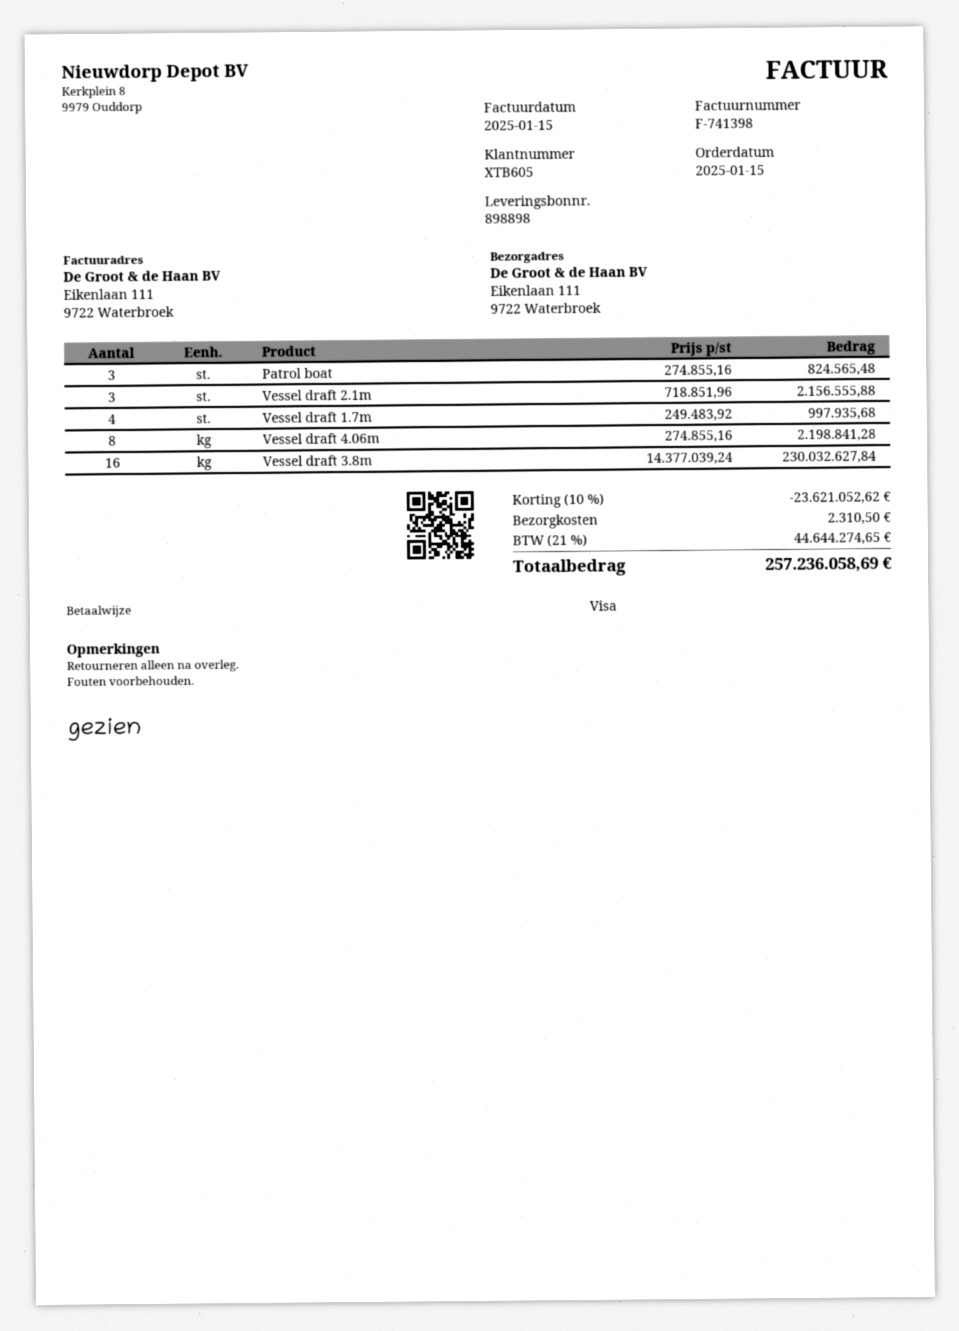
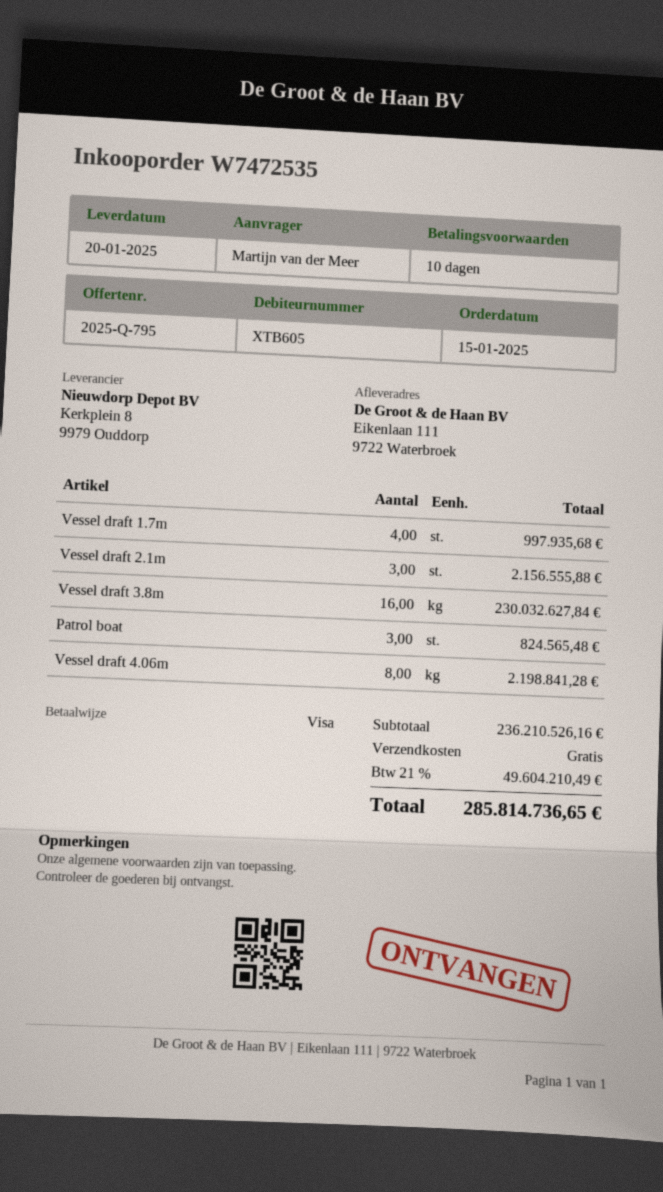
discount: 10% = 23621052.62 -> none
shipping: 2310.50 -> 0.00
tax: 21% = 44644274.65 -> 21% = 49604210.49
total: 257236058.69 -> 285814736.65

